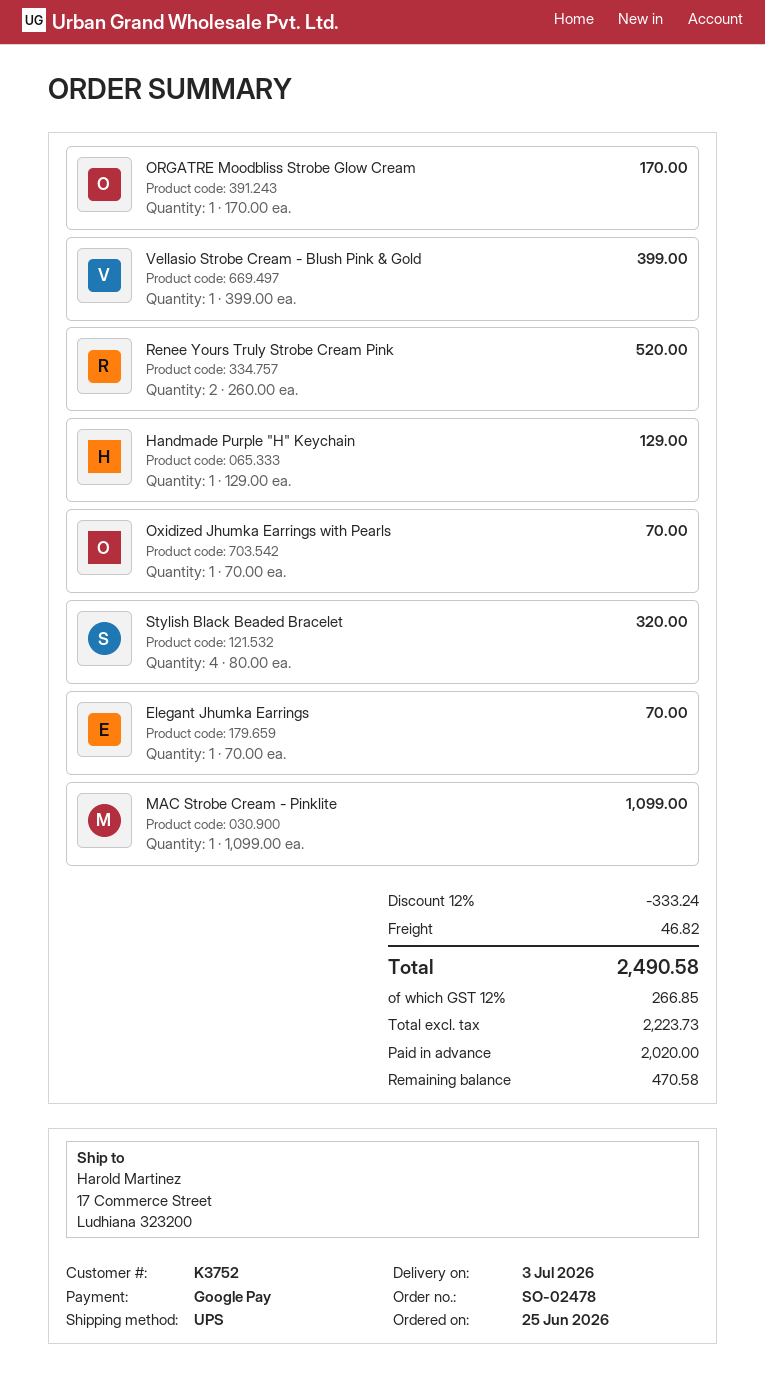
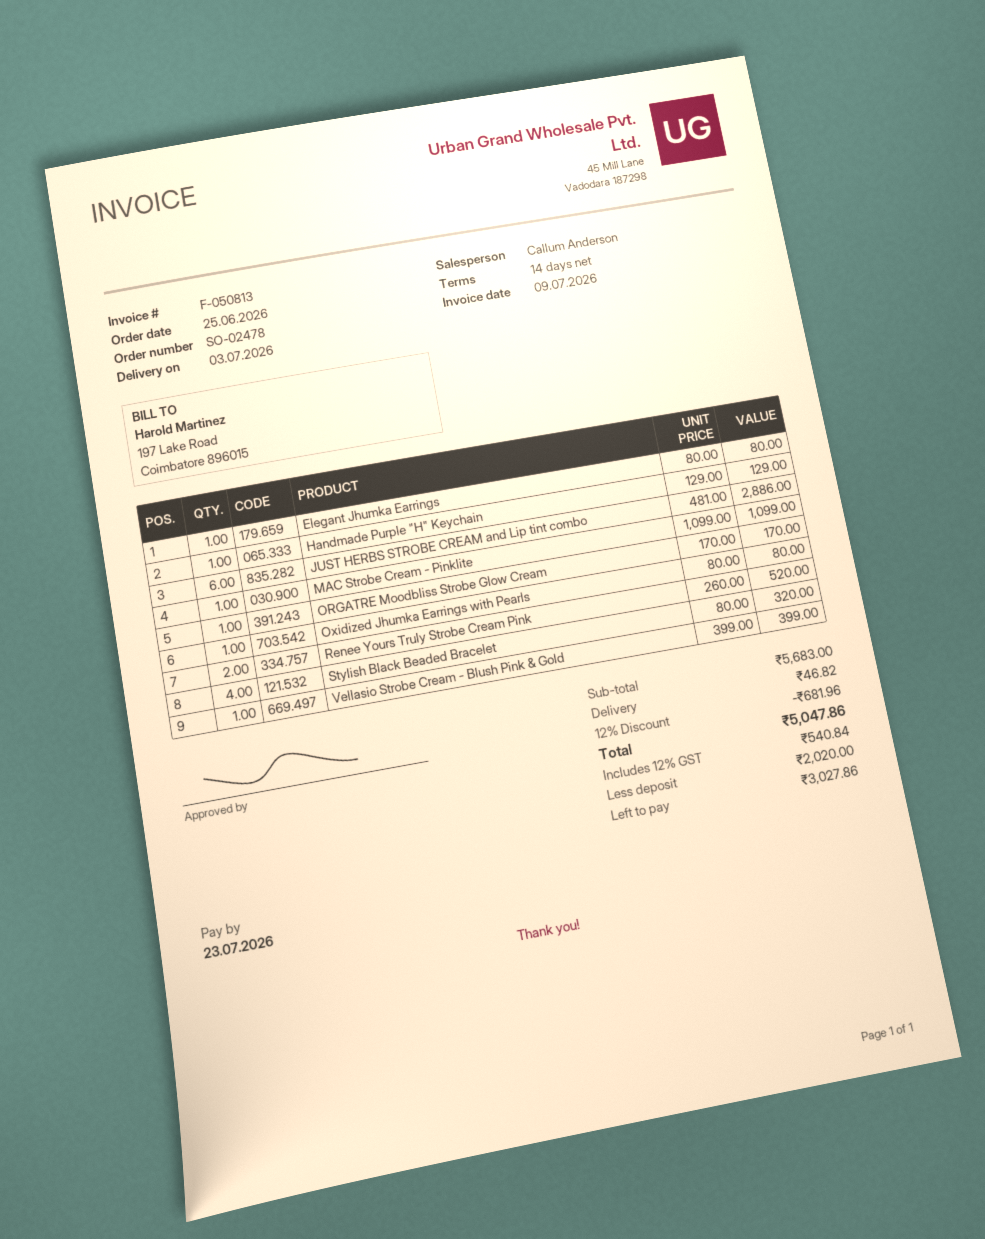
Oxidized Jhumka Earrings with Pearls: 1 x 70.00 = 70.00 -> 1 x 80.00 = 80.00
Elegant Jhumka Earrings: 1 x 70.00 = 70.00 -> 1 x 80.00 = 80.00
JUST HERBS STROBE CREAM and Lip tint combo: none -> 6 x 481.00 = 2886.00
discount: 12% = 333.24 -> 12% = 681.96
tax: 12% = 266.85 -> 12% = 540.84
total: 2490.58 -> 5047.86
balance: 470.58 -> 3027.86

